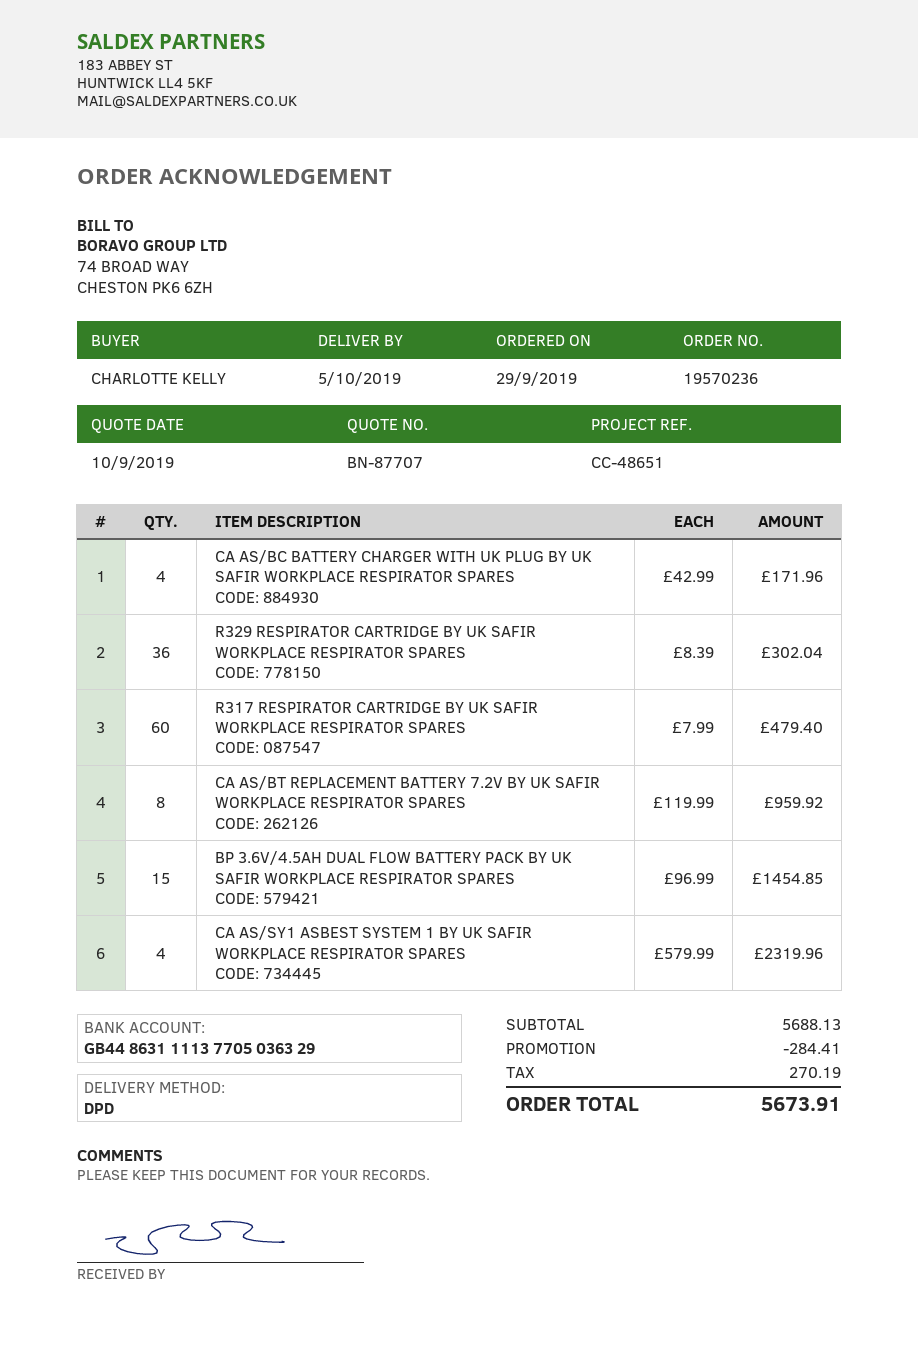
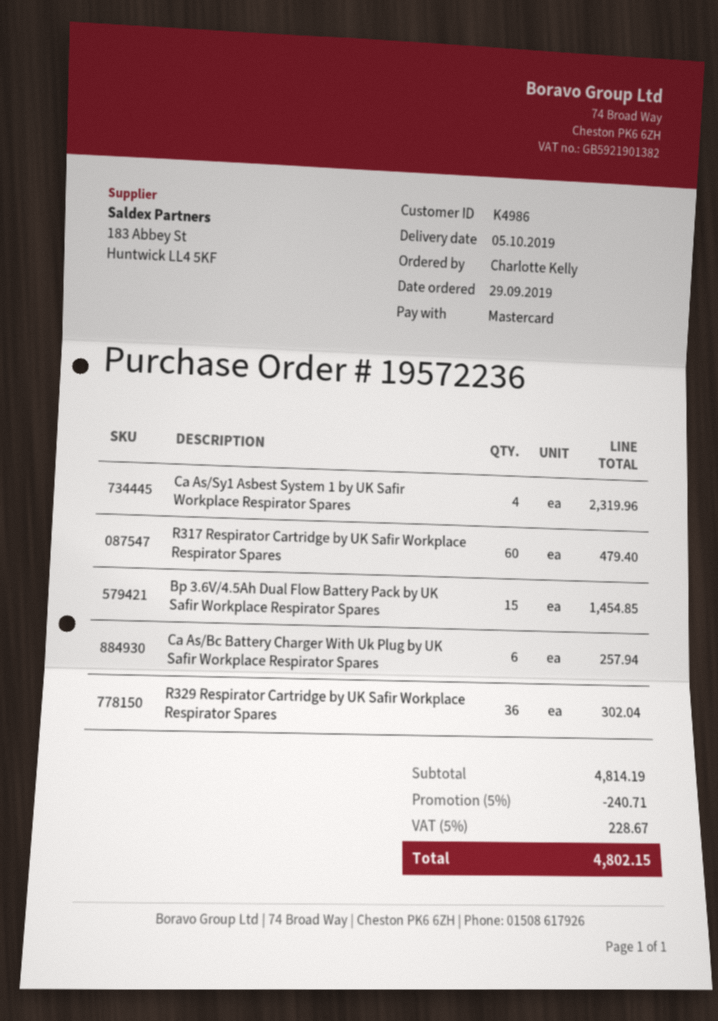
order number: 19570236 -> 19572236
CA AS/BC BATTERY CHARGER WITH UK PLUG BY UK SAFIR WORKPLACE RESPIRATOR SPARES: 4 for 171.96 -> 6 for 257.94
CA AS/BT REPLACEMENT BATTERY 7.2V BY UK SAFIR WORKPLACE RESPIRATOR SPARES: 8 for 959.92 -> none
subtotal: 5688.13 -> 4814.19
discount: 284.41 -> 240.71
tax: 270.19 -> 228.67
total: 5673.91 -> 4802.15

